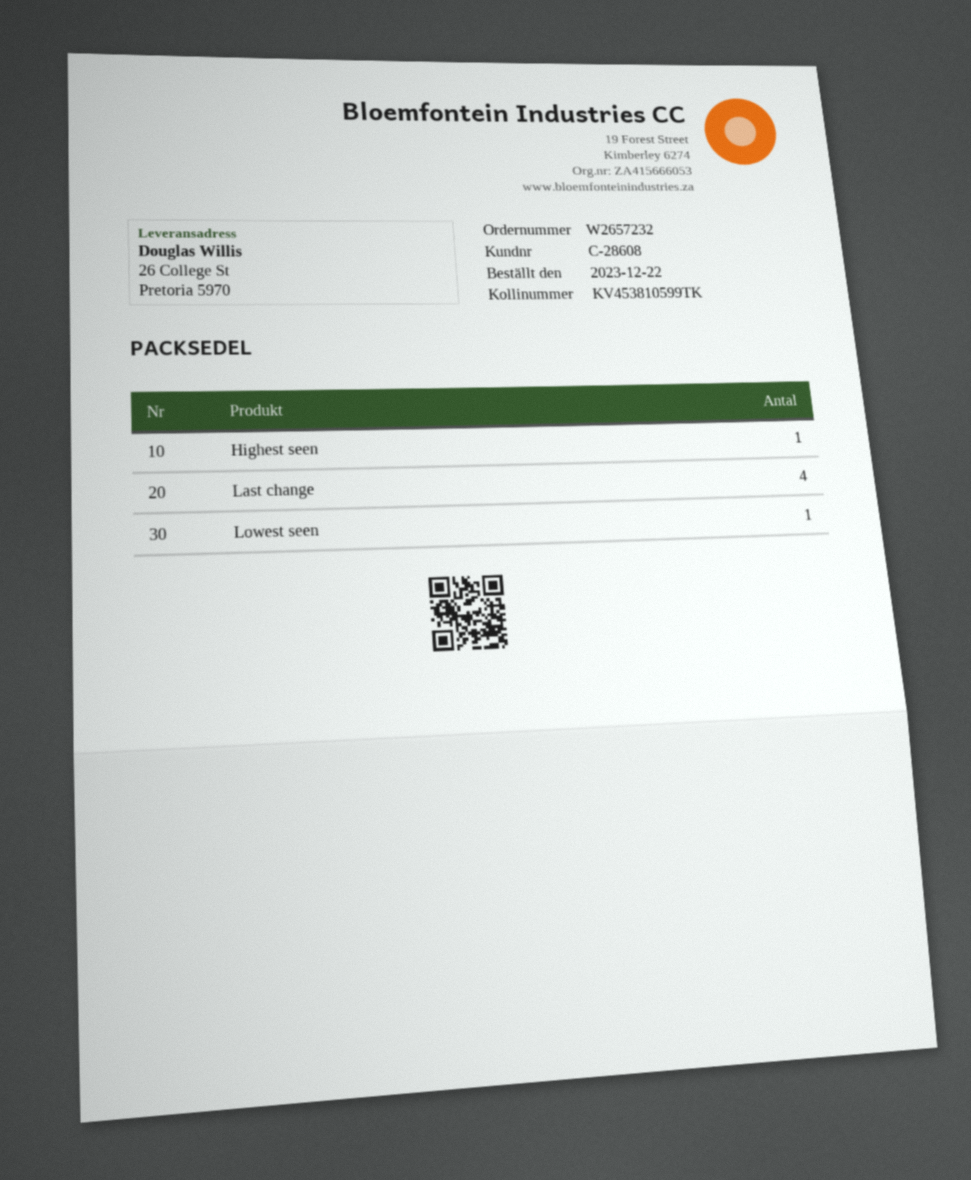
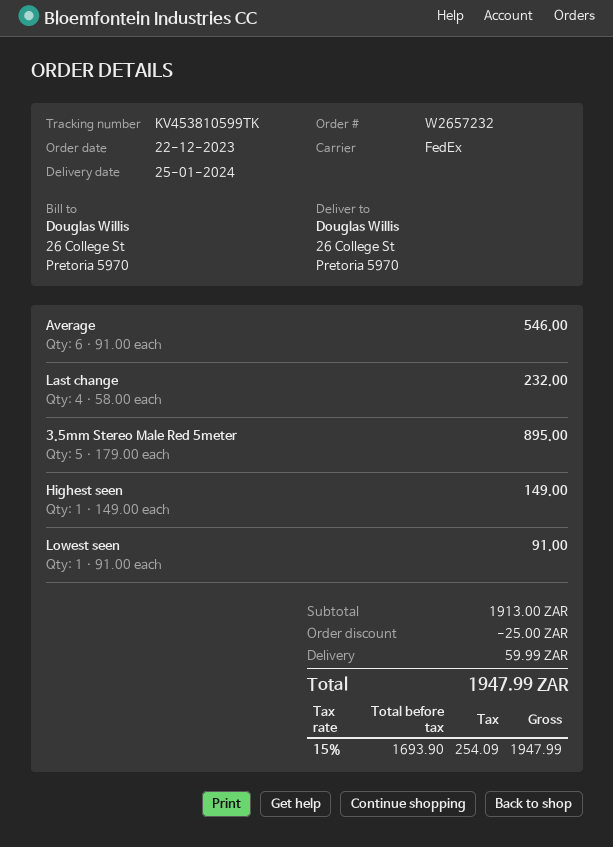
Average: none -> 6
3.5mm Stereo Male Red 5meter: none -> 5

